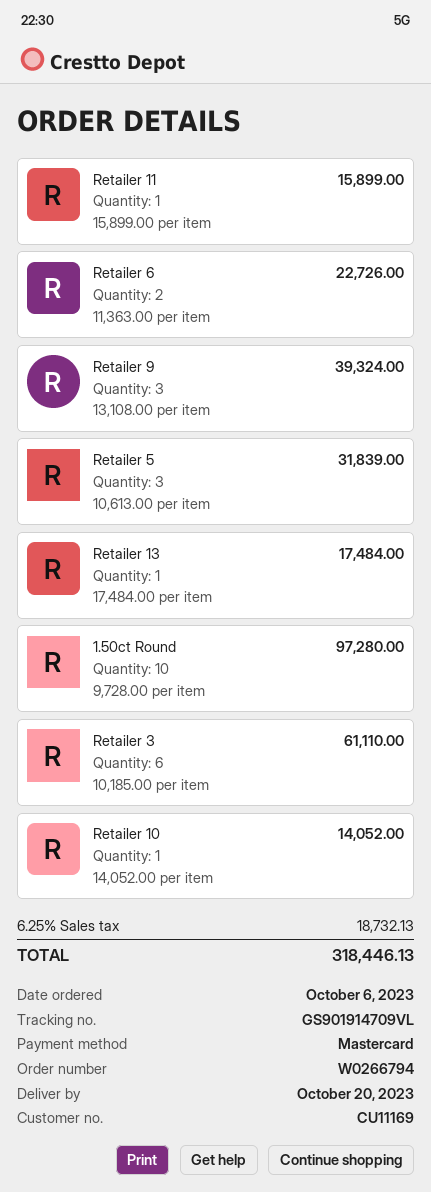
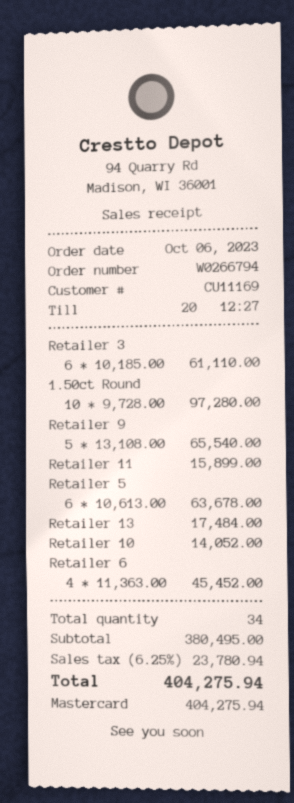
Retailer 6: 2 x 11363.00 = 22726.00 -> 4 x 11363.00 = 45452.00
Retailer 9: 3 x 13108.00 = 39324.00 -> 5 x 13108.00 = 65540.00
Retailer 5: 3 x 10613.00 = 31839.00 -> 6 x 10613.00 = 63678.00
tax: 6.25% = 18732.13 -> 6.25% = 23780.94
total: 318446.13 -> 404275.94

